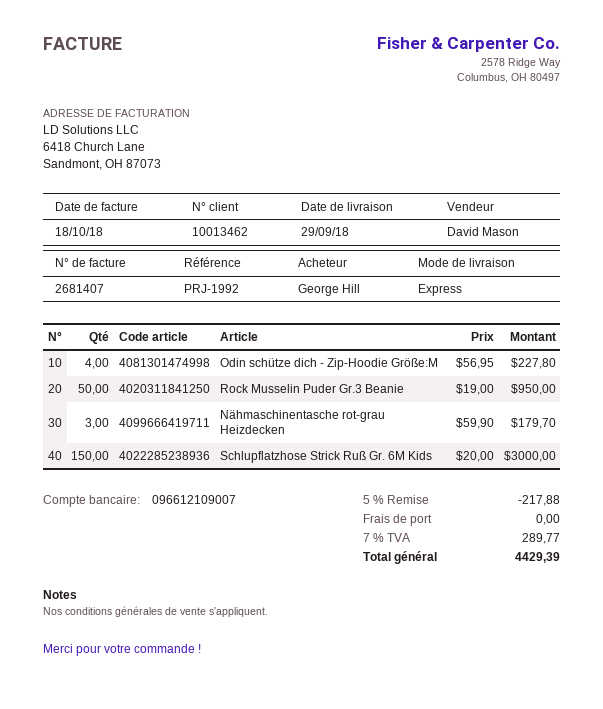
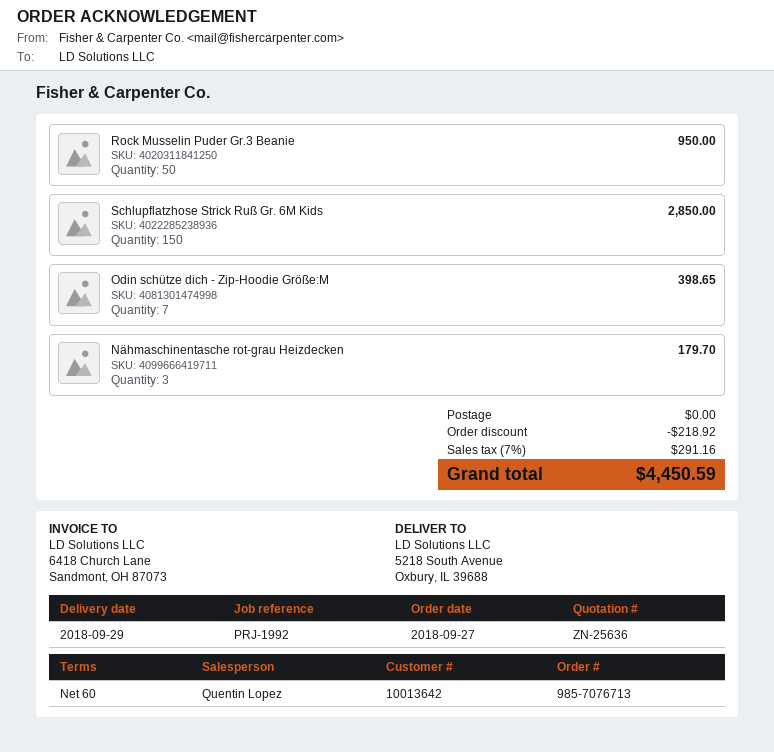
customer number: 10013462 -> 10013642
sales rep: David Mason -> Quentin Lopez
Odin schütze dich - Zip-Hoodie Größe:M: 4 for 227.80 -> 7 for 398.65
Schlupflatzhose Strick Ruß Gr. 6M Kids: 150 for 3000.00 -> 150 for 2850.00
discount: 217.88 -> 218.92
tax: 7% = 289.77 -> 7% = 291.16
total: 4429.39 -> 4450.59

